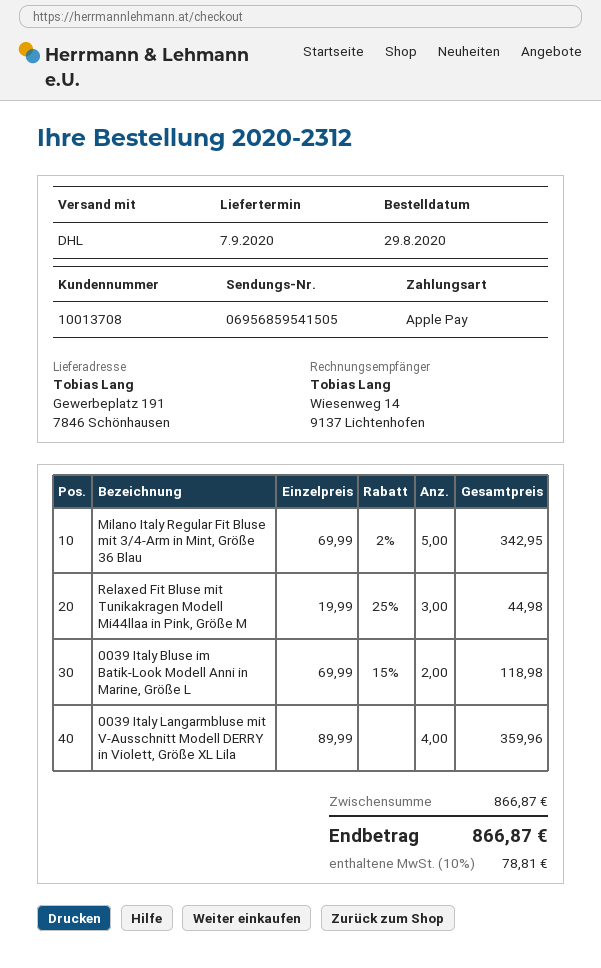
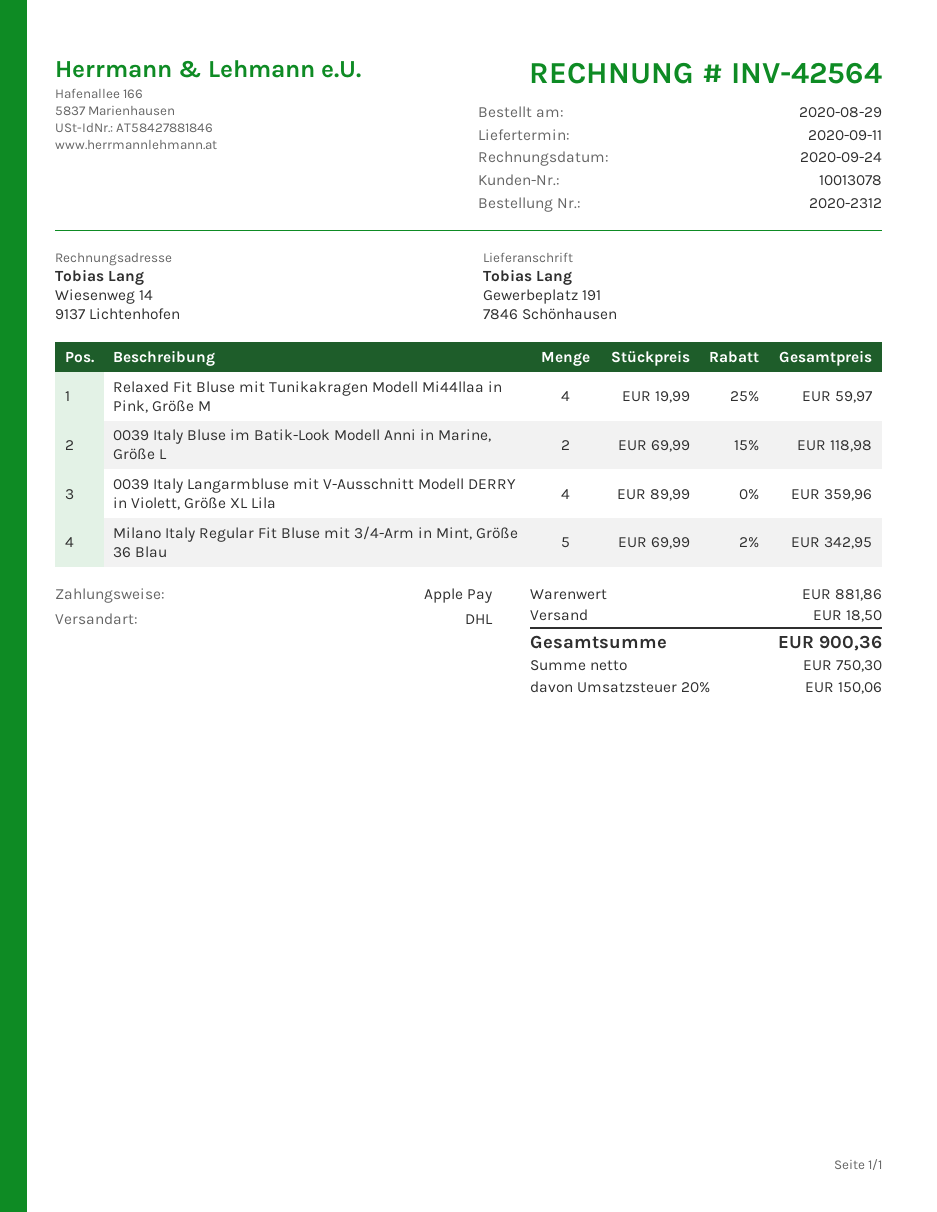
delivery date: 2020-09-07 -> 2020-09-11
customer number: 10013708 -> 10013078
Relaxed Fit Bluse mit Tunikakragen Modell Mi44llaa in Pink, Größe M: 3 x 19.99 - 25% = 44.98 -> 4 x 19.99 - 25% = 59.97
subtotal: 866.87 -> 881.86
shipping: none -> 18.50
tax: 10% = 78.81 -> 20% = 150.06
total: 866.87 -> 900.36

